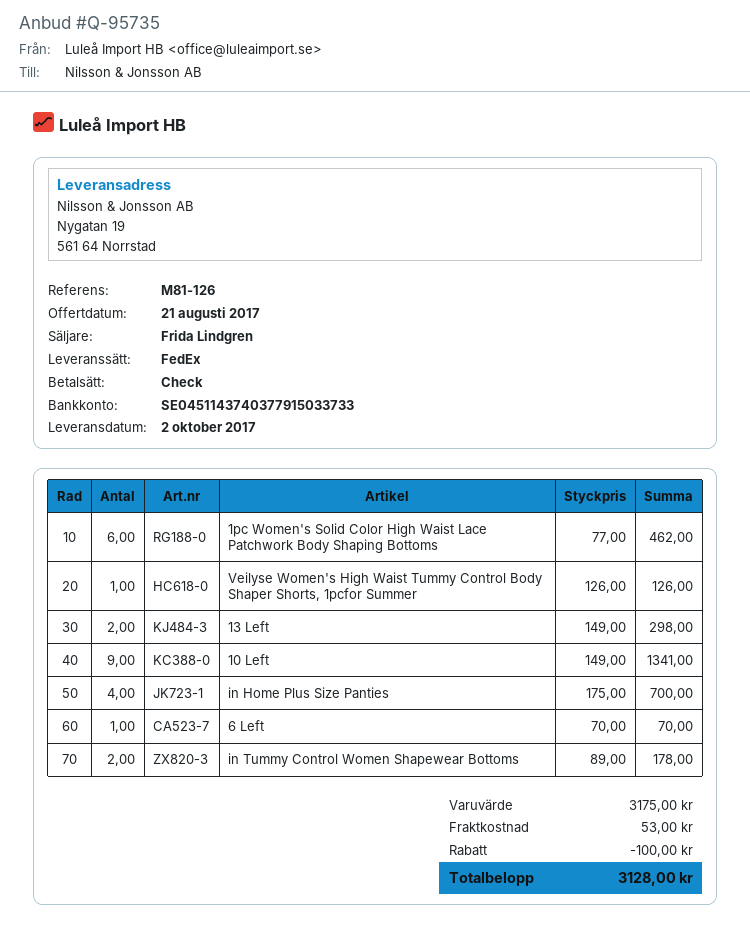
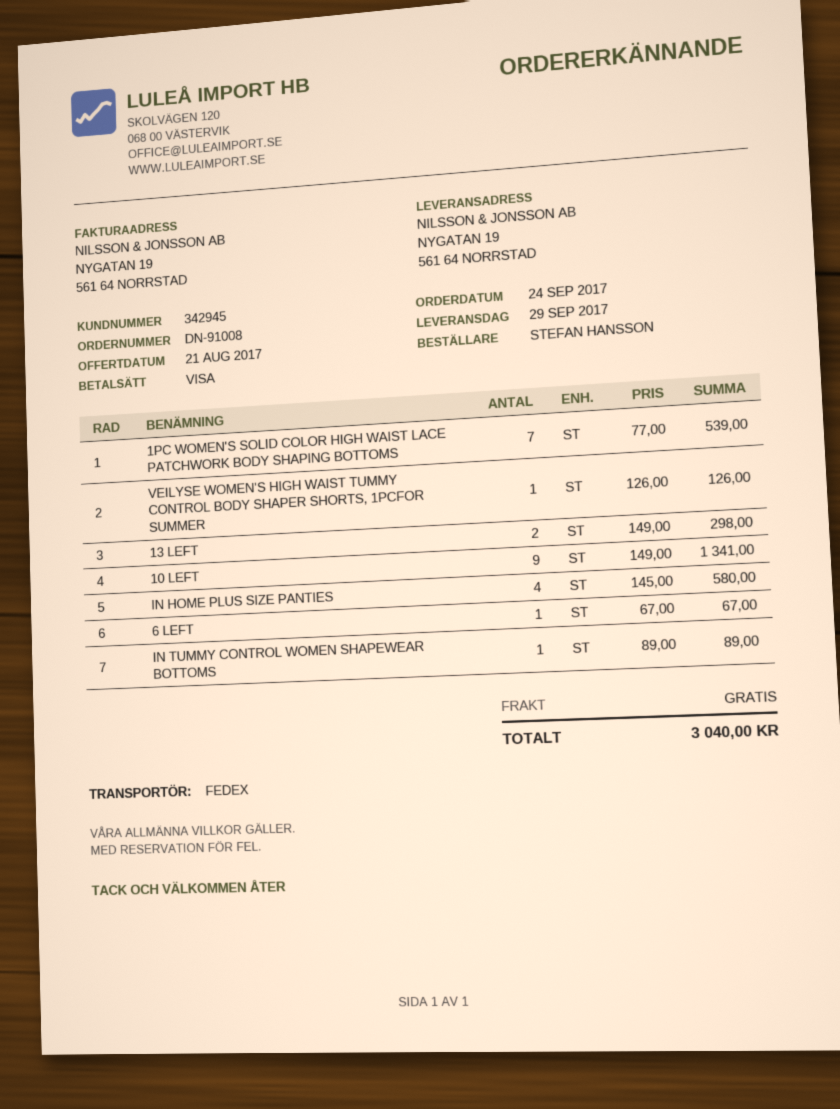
delivery date: 2017-10-02 -> 2017-09-29
payment method: cheque -> Visa
1pc Women's Solid Color High Waist Lace Patchwork Body Shaping Bottoms: 6 x 77.00 = 462.00 -> 7 x 77.00 = 539.00
in Home Plus Size Panties: 4 x 175.00 = 700.00 -> 4 x 145.00 = 580.00
6 Left: 1 x 70.00 = 70.00 -> 1 x 67.00 = 67.00
in Tummy Control Women Shapewear Bottoms: 2 x 89.00 = 178.00 -> 1 x 89.00 = 89.00
discount: 100.00 -> none
shipping: 53.00 -> 0.00
total: 3128.00 -> 3040.00

